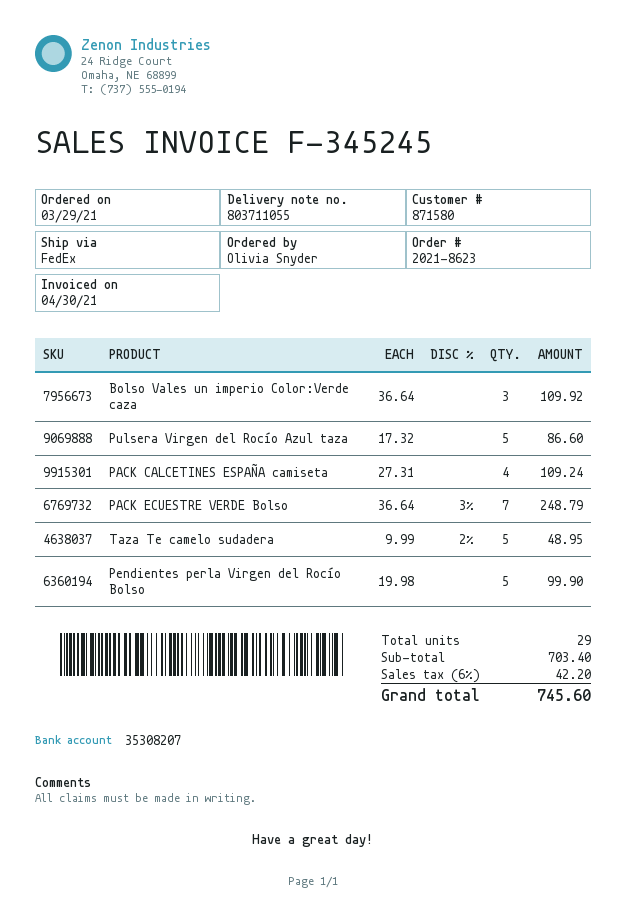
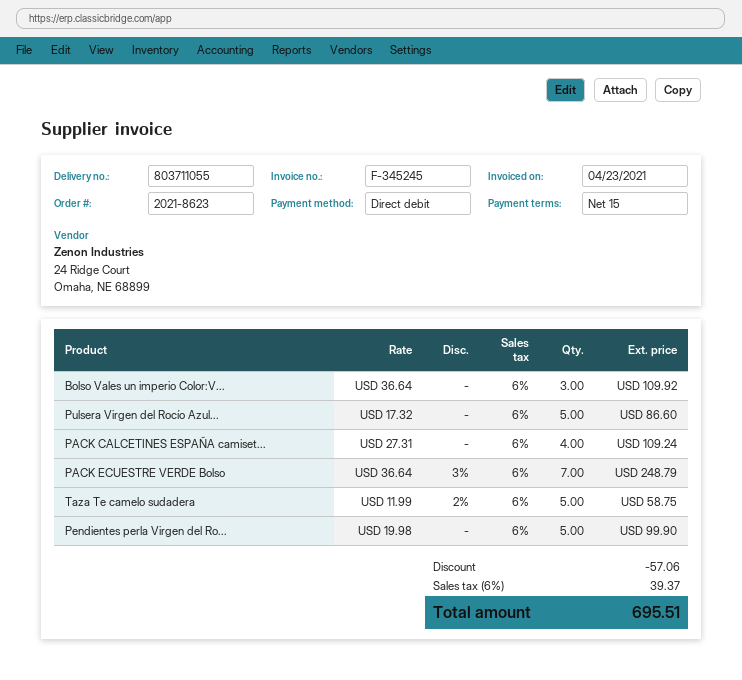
invoice date: 2021-04-30 -> 2021-04-23
Taza Te camelo sudadera: 5 x 9.99 - 2% = 48.95 -> 5 x 11.99 - 2% = 58.75
discount: none -> 57.06
tax: 6% = 42.20 -> 6% = 39.37
total: 745.60 -> 695.51

